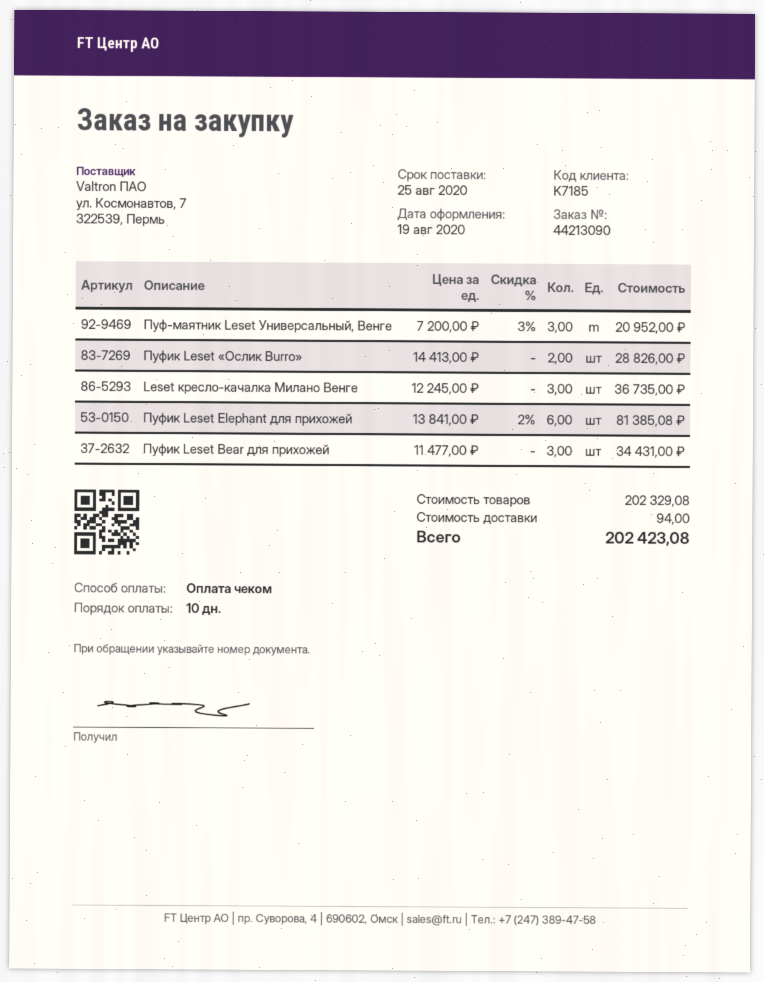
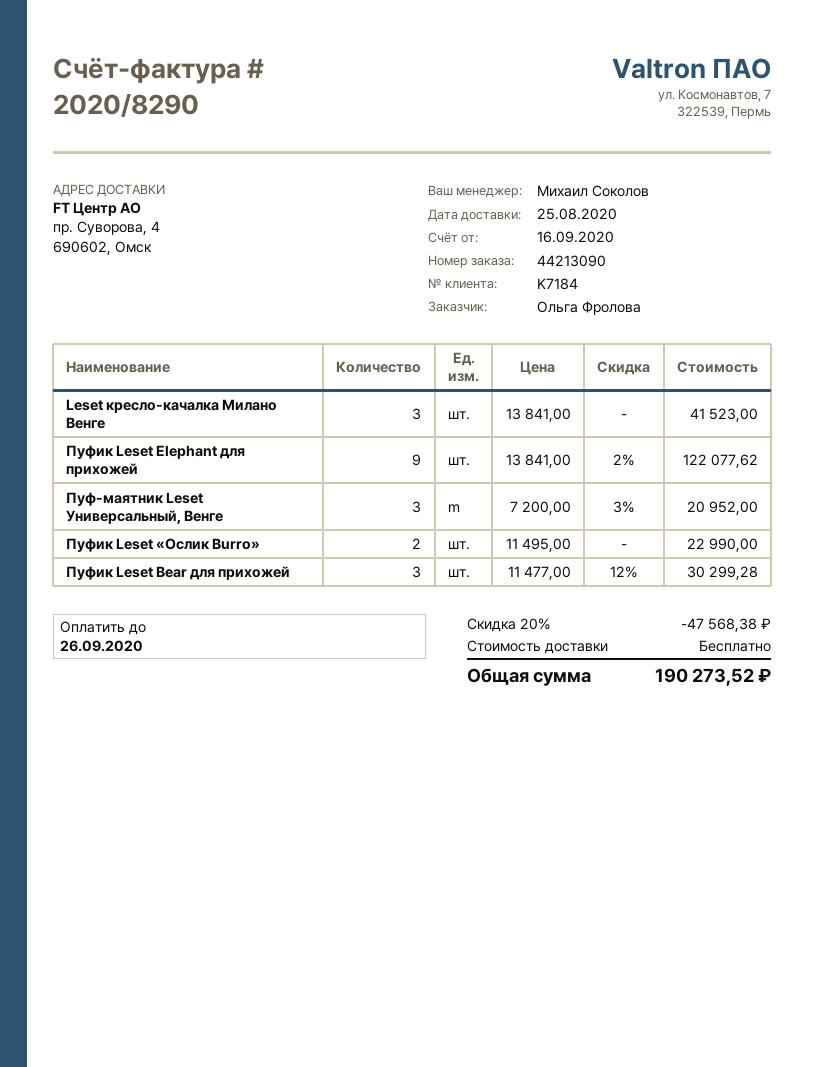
customer number: K7185 -> K7184
Пуфик Leset «Ослик Burro»: 2 x 14413.00 = 28826.00 -> 2 x 11495.00 = 22990.00
Leset кресло-качалка Милано Венге: 3 x 12245.00 = 36735.00 -> 3 x 13841.00 = 41523.00
Пуфик Leset Elephant для прихожей: 6 x 13841.00 - 2% = 81385.08 -> 9 x 13841.00 - 2% = 122077.62
Пуфик Leset Bear для прихожей: 3 x 11477.00 = 34431.00 -> 3 x 11477.00 - 12% = 30299.28
discount: none -> 20% = 47568.38
shipping: 94.00 -> 0.00
total: 202423.08 -> 190273.52

